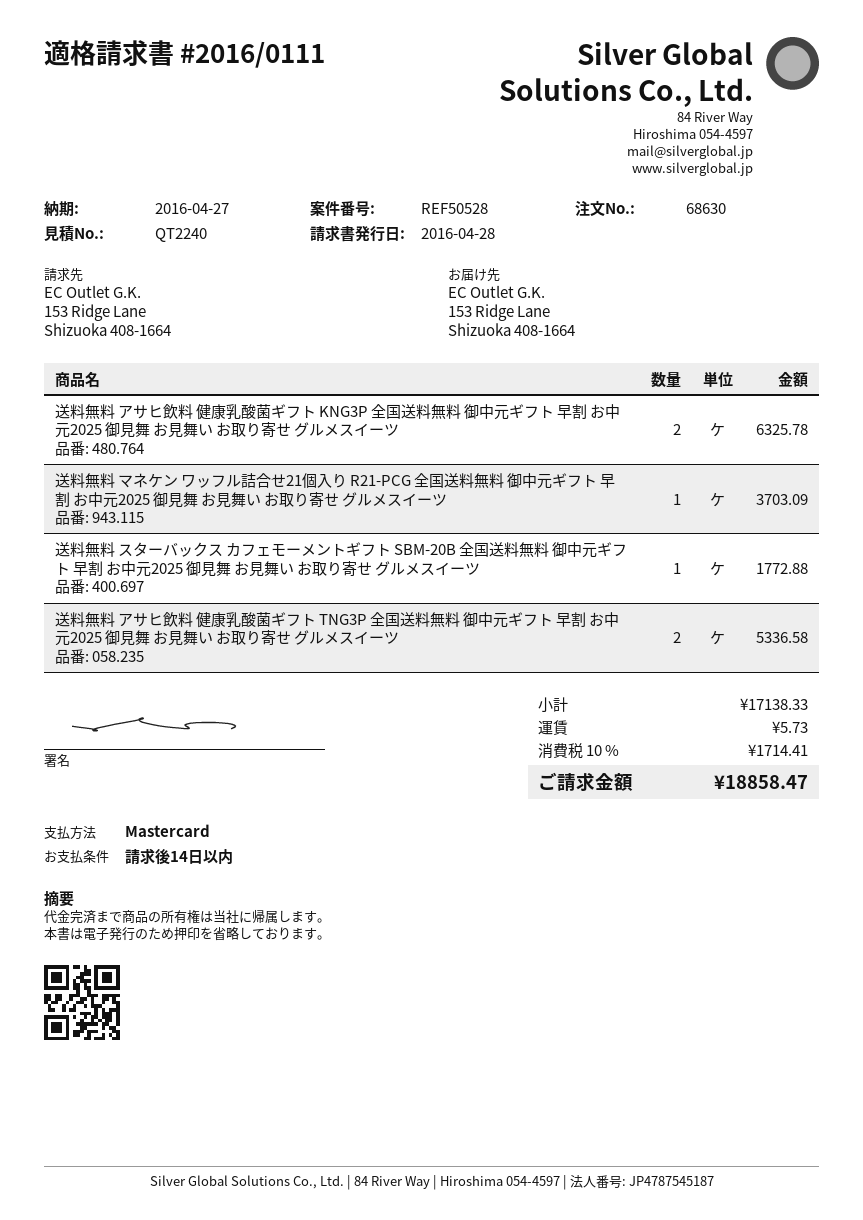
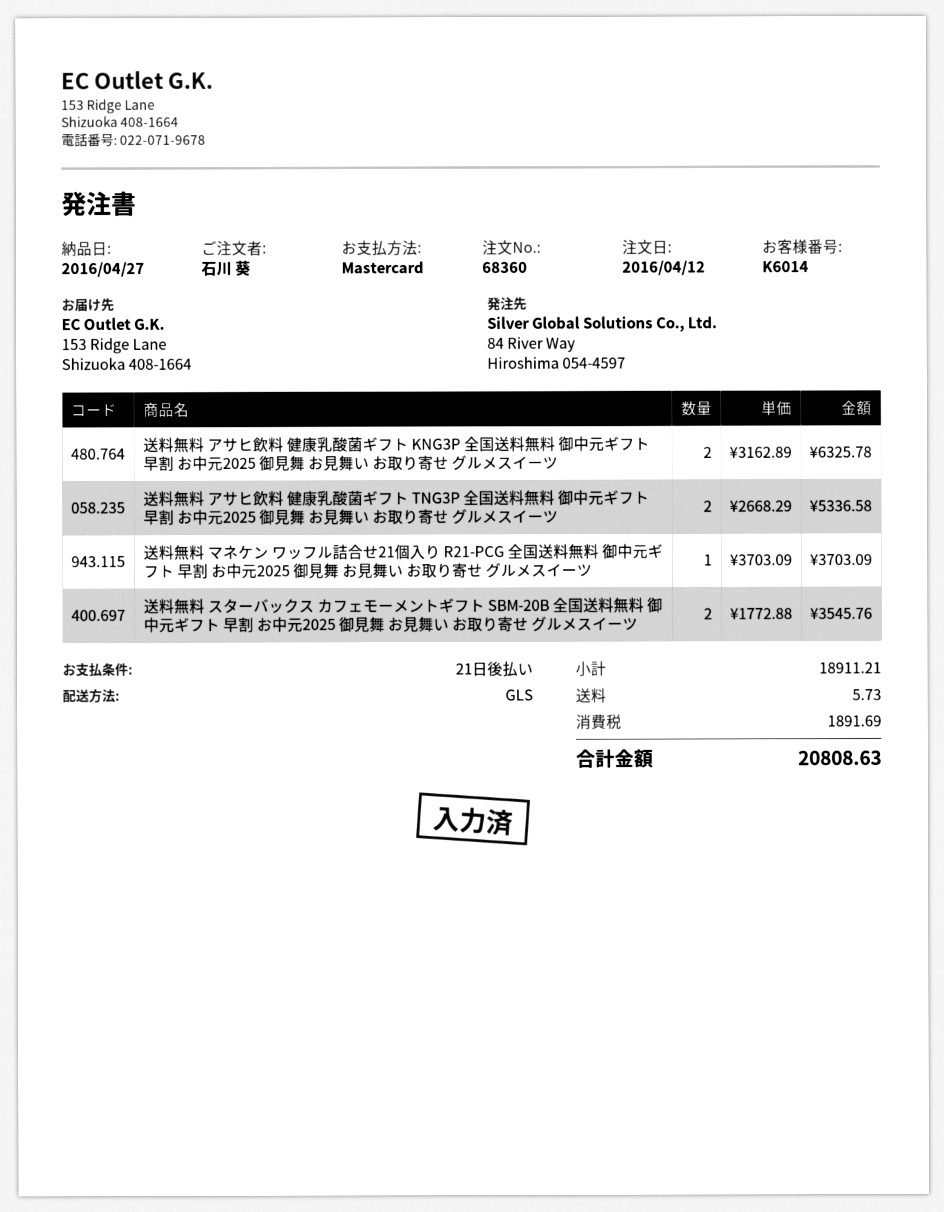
order number: 68630 -> 68360
payment terms: 14 days -> 21 days
送料無料 スターバックス カフェモーメントギフト SBM-20B 全国送料無料 御中元ギフト 早割 お中元2025 御見舞 お見舞い お取り寄せ グルメスイーツ: 1 for 1772.88 -> 2 for 3545.76
subtotal: 17138.33 -> 18911.21
tax: 1714.41 -> 1891.69
total: 18858.47 -> 20808.63

